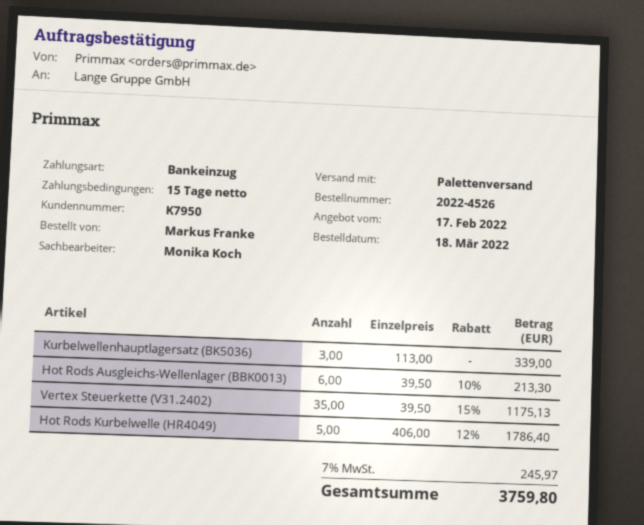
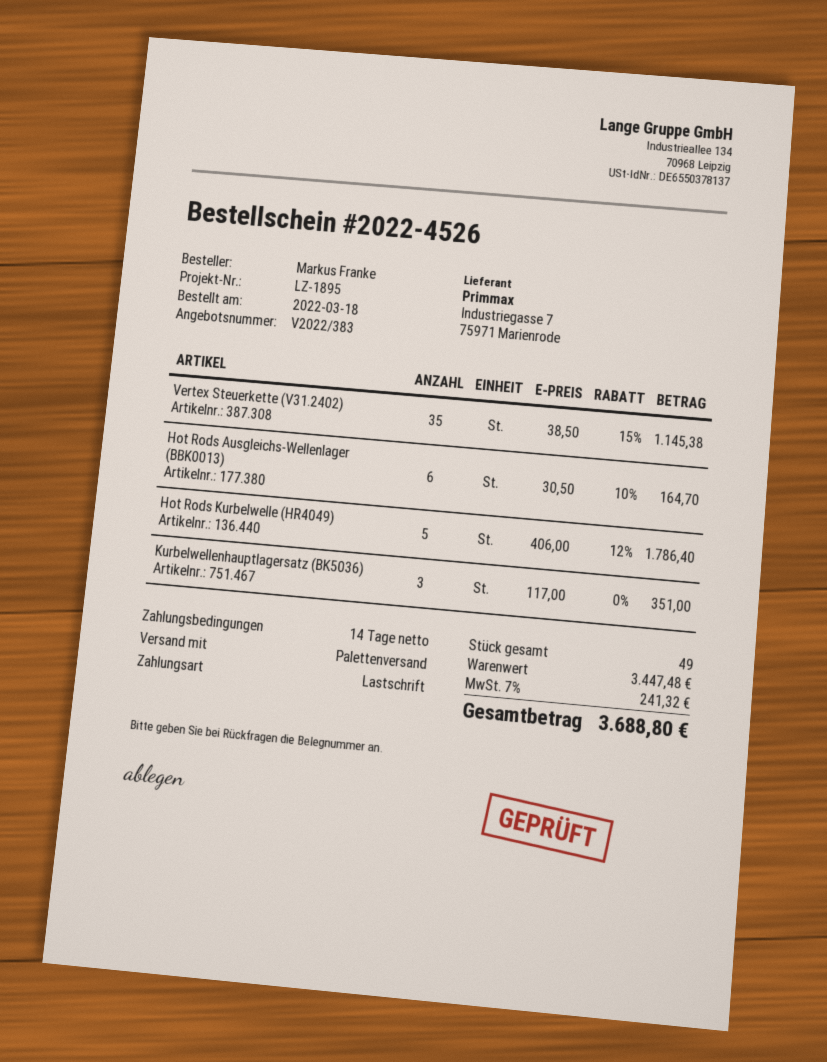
payment terms: 15 days -> 14 days
Kurbelwellenhauptlagersatz (BK5036): 3 x 113.00 = 339.00 -> 3 x 117.00 = 351.00
Hot Rods Ausgleichs-Wellenlager (BBK0013): 6 x 39.50 - 10% = 213.30 -> 6 x 30.50 - 10% = 164.70
Vertex Steuerkette (V31.2402): 35 x 39.50 - 15% = 1175.13 -> 35 x 38.50 - 15% = 1145.38
tax: 7% = 245.97 -> 7% = 241.32
total: 3759.80 -> 3688.80

